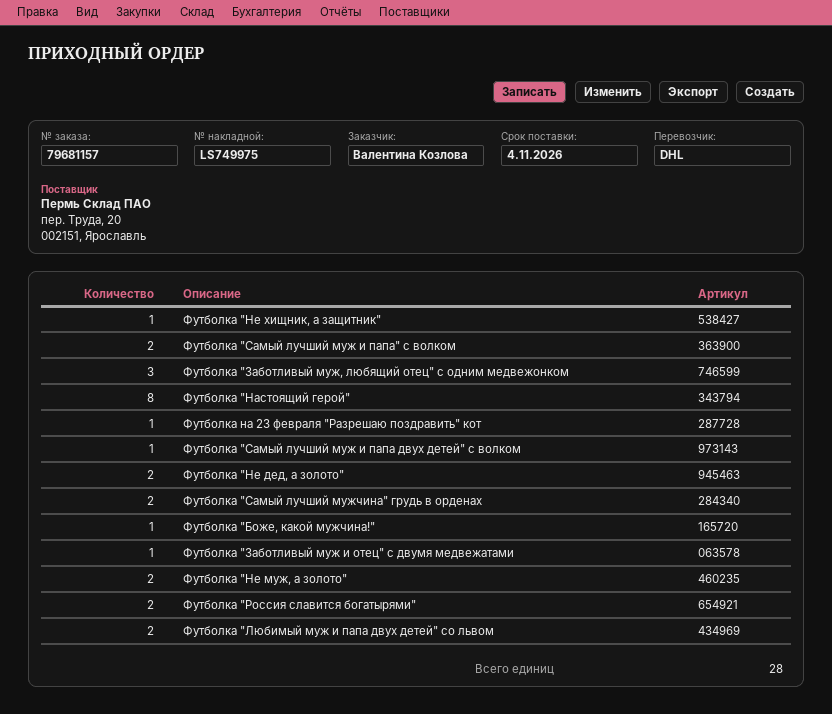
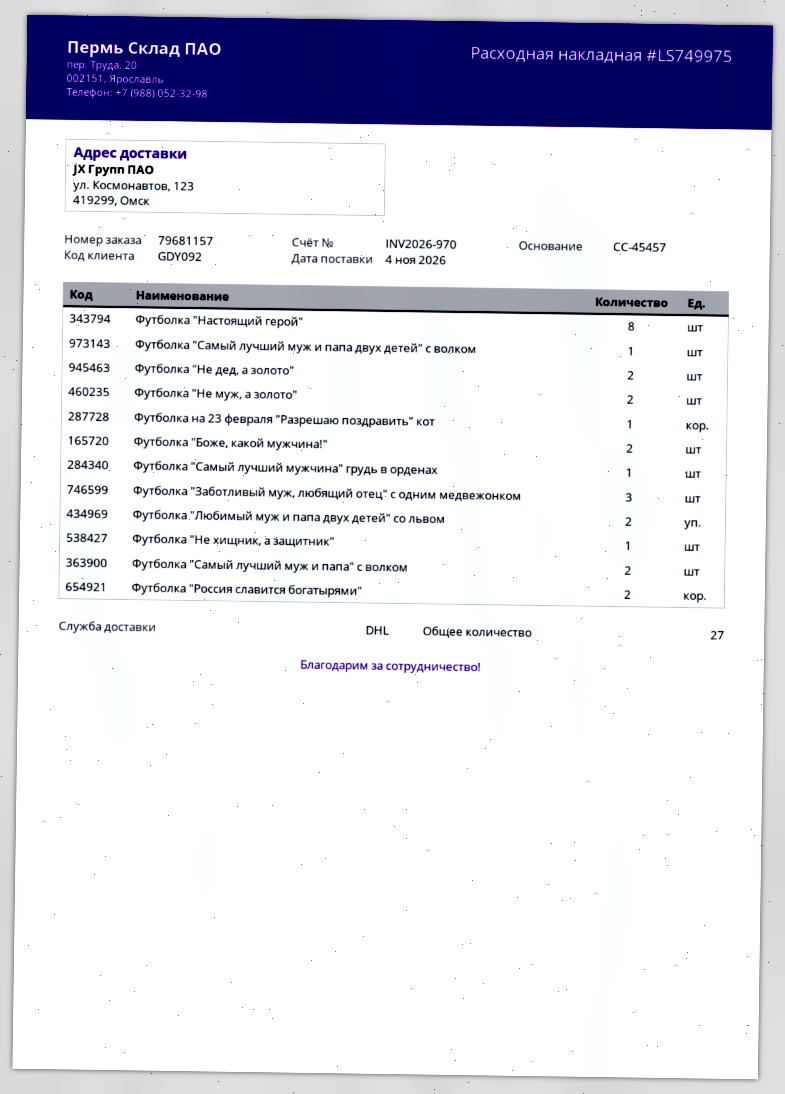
Футболка "Самый лучший мужчина" грудь в орденах: 2 -> 1
Футболка "Боже, какой мужчина!": 1 -> 2
Футболка "Заботливый муж и отец" с двумя медвежатами: 1 -> none
total quantity: 28 -> 27

